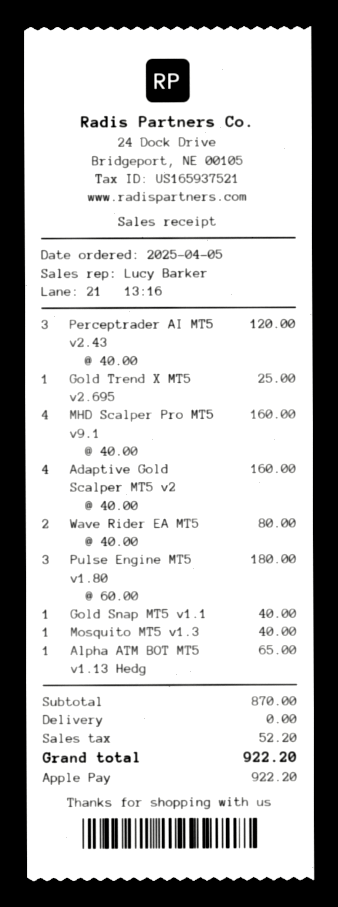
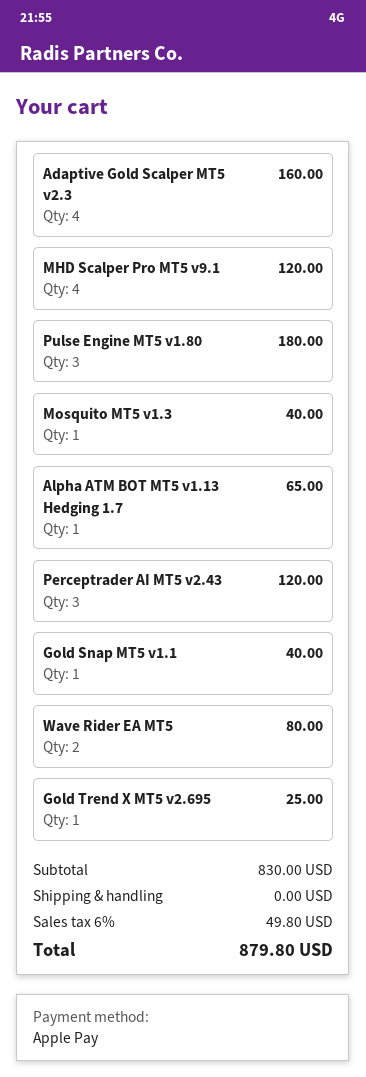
MHD Scalper Pro MT5 v9.1: 4 for 160.00 -> 4 for 120.00
subtotal: 870.00 -> 830.00
tax: 52.20 -> 49.80
total: 922.20 -> 879.80

